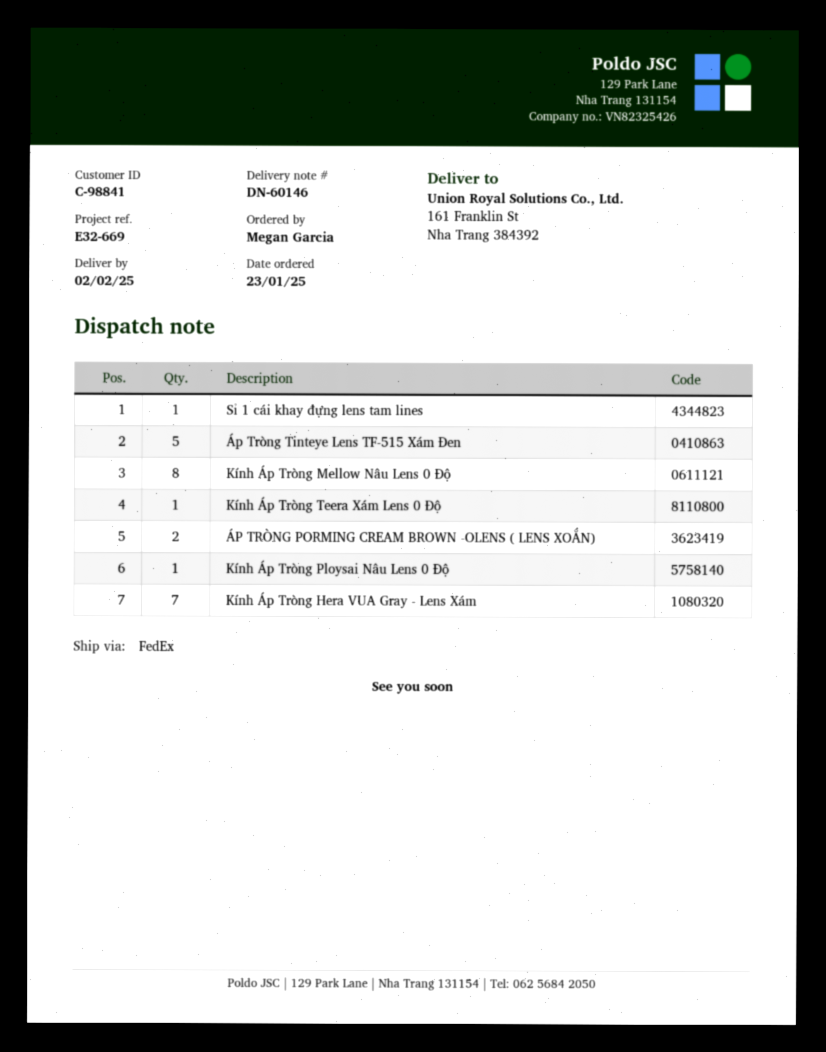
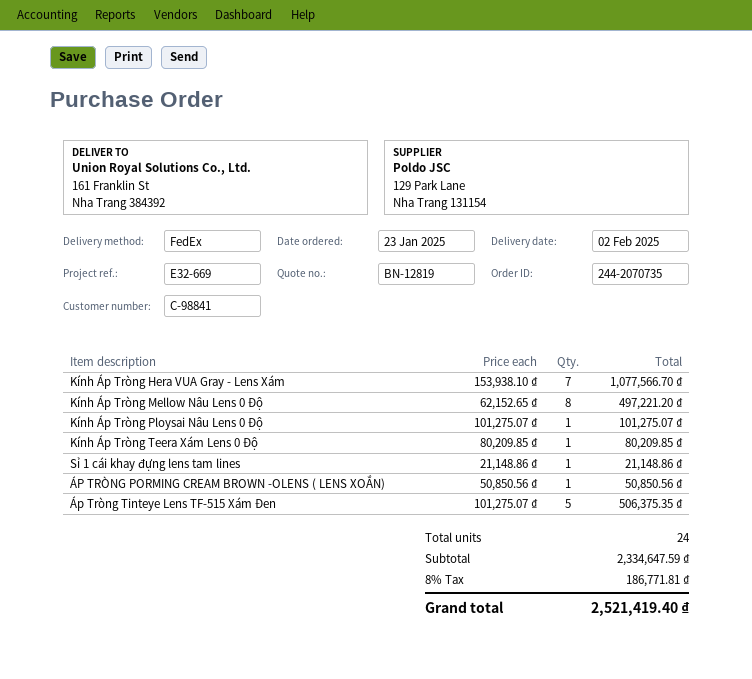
ÁP TRÒNG PORMING CREAM BROWN -OLENS ( LENS XOẮN): 2 -> 1

